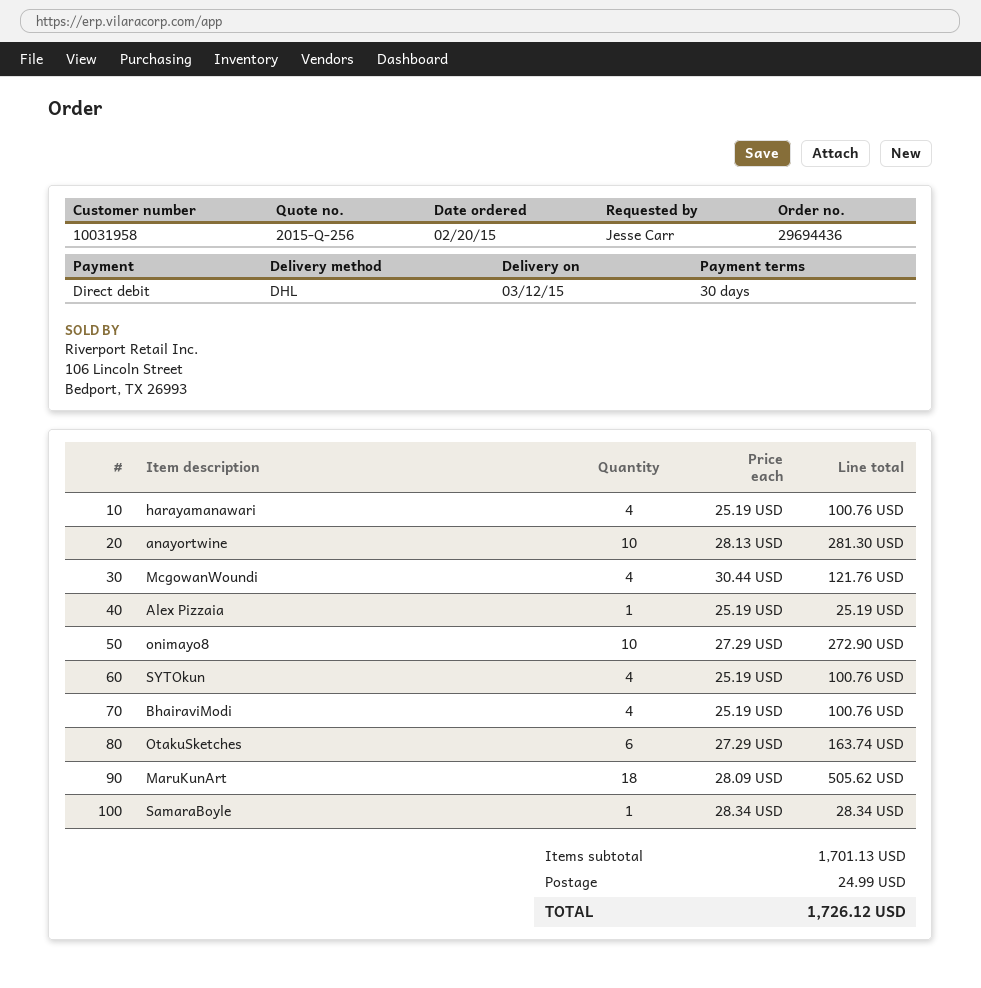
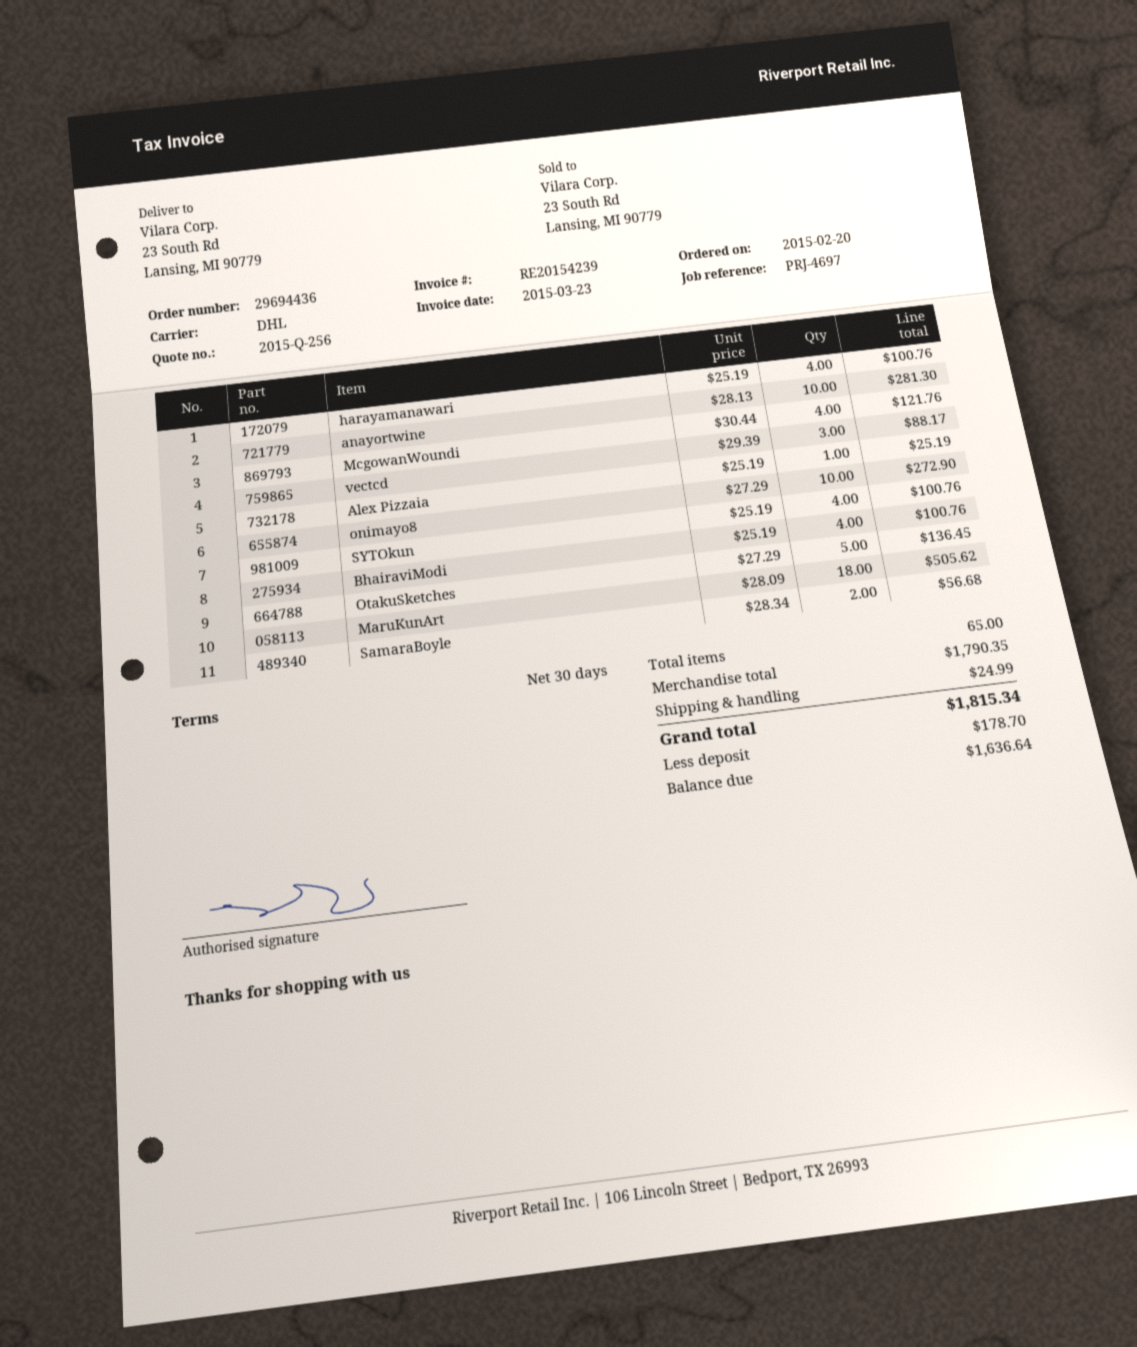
OtakuSketches: 6 x 27.29 = 163.74 -> 5 x 27.29 = 136.45
SamaraBoyle: 1 x 28.34 = 28.34 -> 2 x 28.34 = 56.68
vectcd: none -> 3 x 29.39 = 88.17
subtotal: 1701.13 -> 1790.35
total: 1726.12 -> 1815.34

